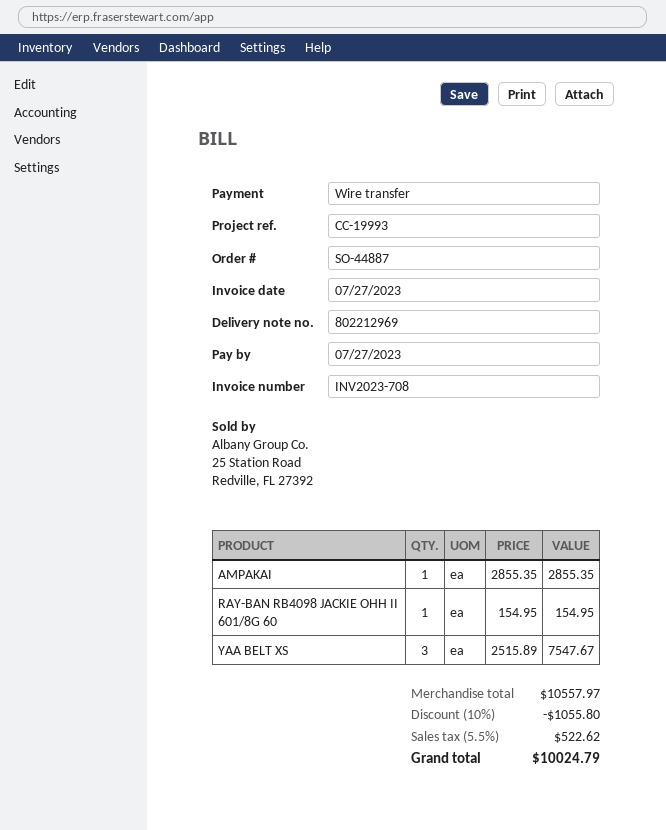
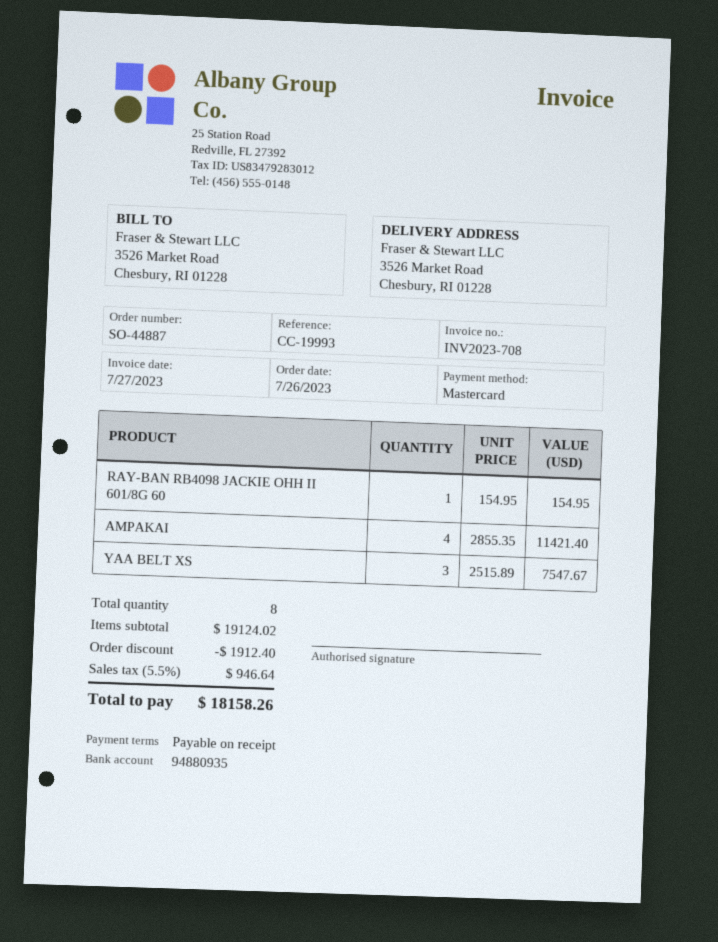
payment method: bank transfer -> Mastercard
AMPAKAI: 1 x 2855.35 = 2855.35 -> 4 x 2855.35 = 11421.40
subtotal: 10557.97 -> 19124.02
discount: 1055.80 -> 1912.40
tax: 5.5% = 522.62 -> 5.5% = 946.64
total: 10024.79 -> 18158.26

